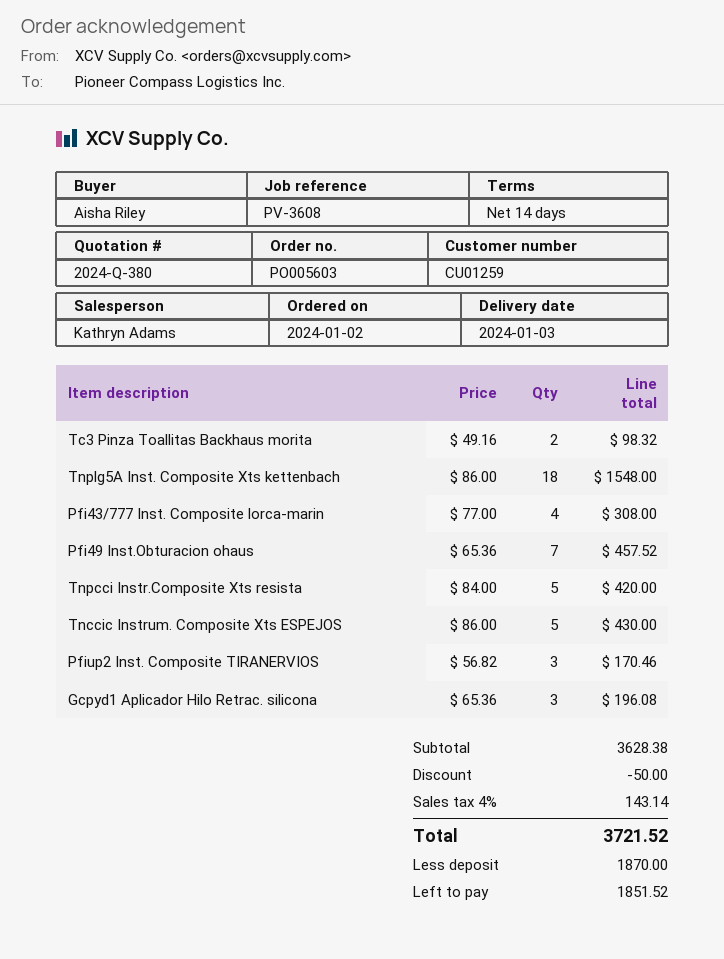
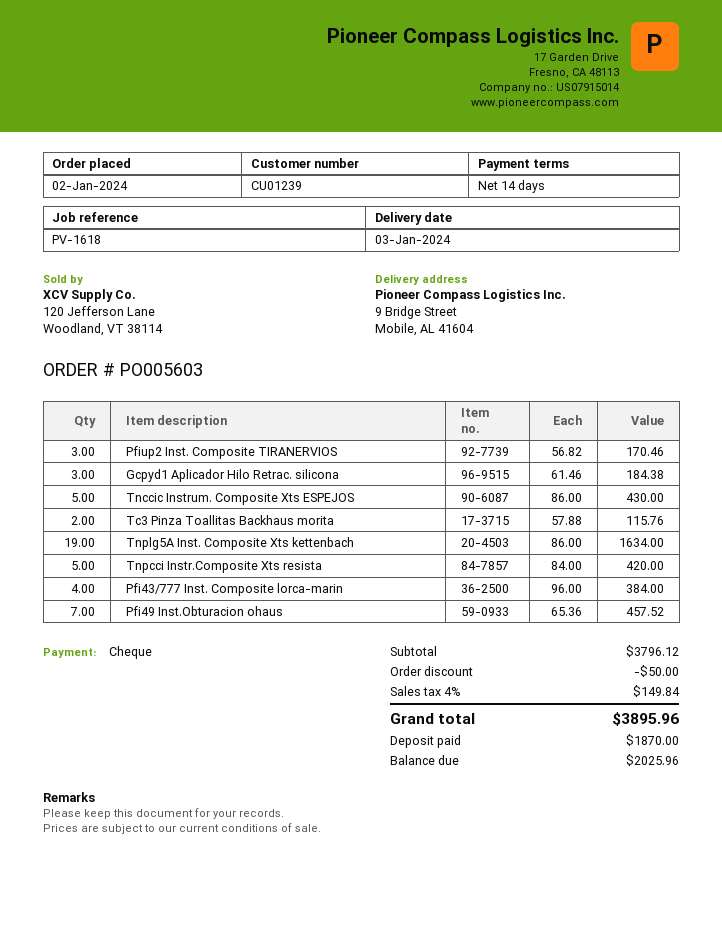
customer number: CU01259 -> CU01239
reference: PV-3608 -> PV-1618
Tc3 Pinza Toallitas Backhaus morita: 2 x 49.16 = 98.32 -> 2 x 57.88 = 115.76
Tnplg5A Inst. Composite Xts kettenbach: 18 x 86.00 = 1548.00 -> 19 x 86.00 = 1634.00
Pfi43/777 Inst. Composite lorca-marin: 4 x 77.00 = 308.00 -> 4 x 96.00 = 384.00
Gcpyd1 Aplicador Hilo Retrac. silicona: 3 x 65.36 = 196.08 -> 3 x 61.46 = 184.38
subtotal: 3628.38 -> 3796.12
tax: 4% = 143.14 -> 4% = 149.84
total: 3721.52 -> 3895.96
balance: 1851.52 -> 2025.96

